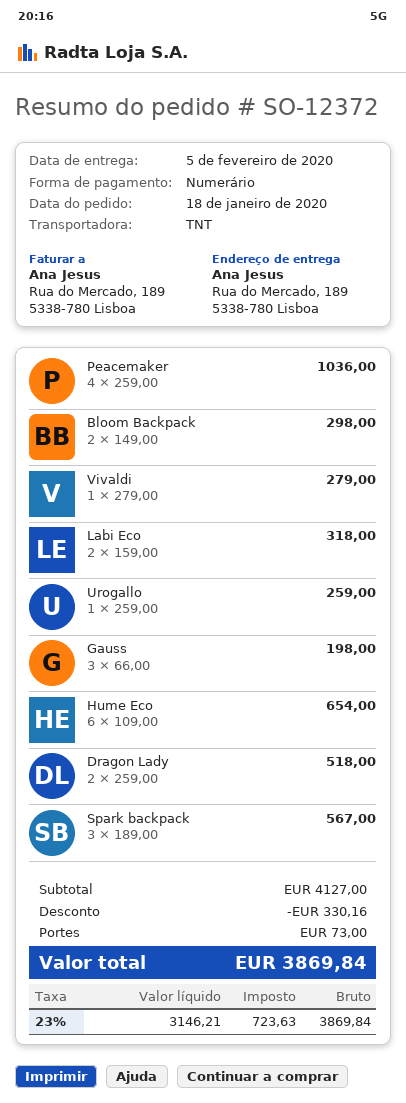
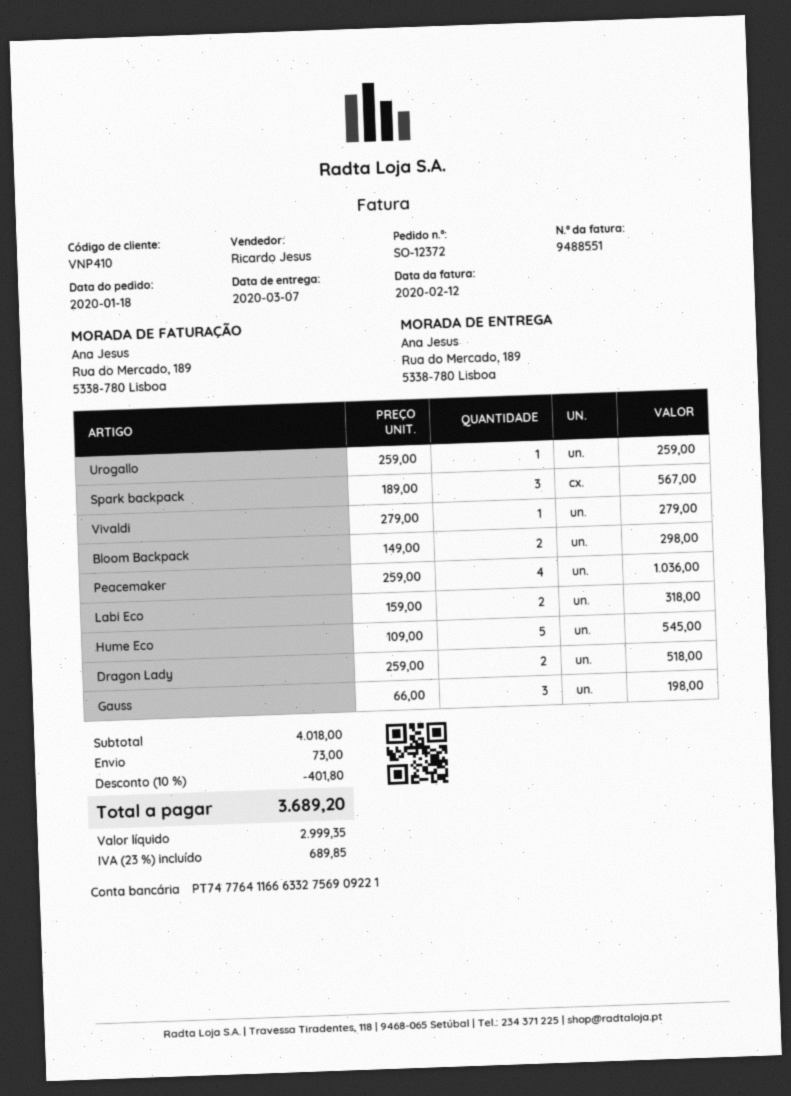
delivery date: 2020-02-05 -> 2020-03-07
Hume Eco: 6 x 109.00 = 654.00 -> 5 x 109.00 = 545.00
subtotal: 4127.00 -> 4018.00
discount: 330.16 -> 401.80
net: 3146.21 -> 2999.35
tax: 23% = 723.63 -> 23% = 689.85
total: 3869.84 -> 3689.20

